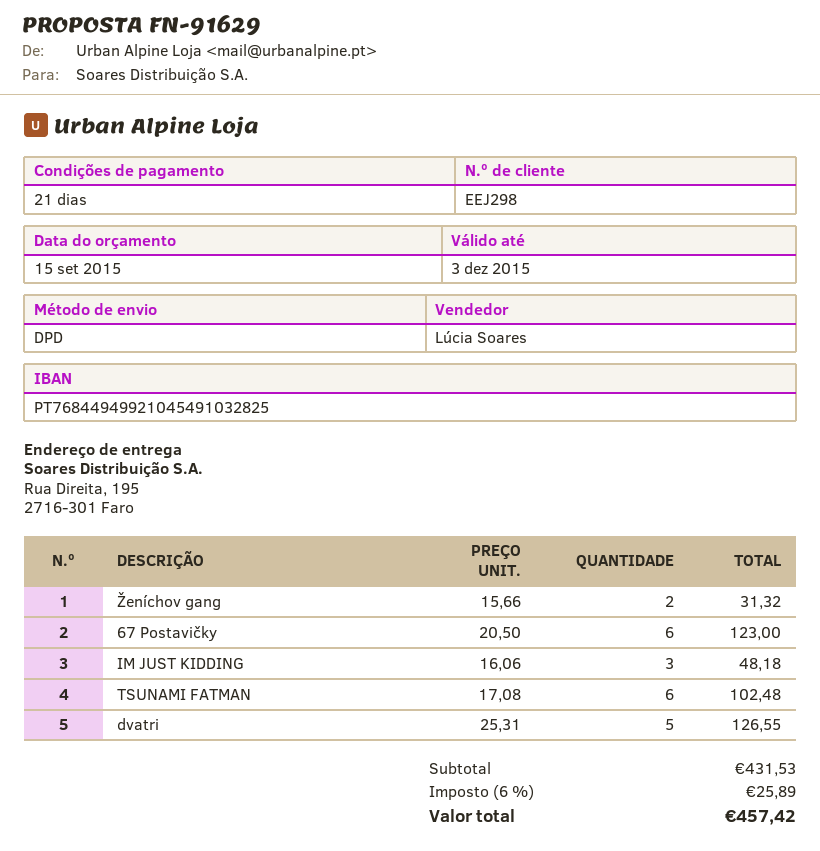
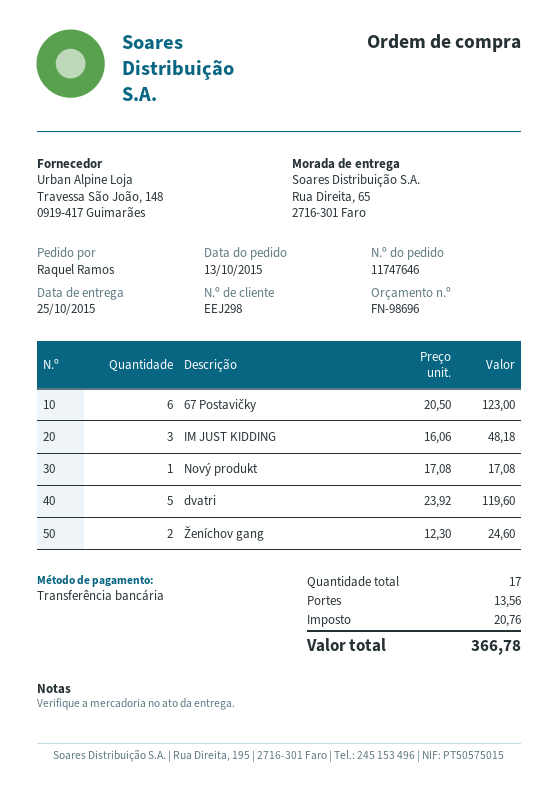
quote number: FN-91629 -> FN-98696
ship to: Rua Direita, 195, 2716-301 Faro -> Rua Direita, 65, 2716-301 Faro
Ženíchov gang: 2 x 15.66 = 31.32 -> 2 x 12.30 = 24.60
TSUNAMI FATMAN: 6 x 17.08 = 102.48 -> none
dvatri: 5 x 25.31 = 126.55 -> 5 x 23.92 = 119.60
Nový produkt: none -> 1 x 17.08 = 17.08
shipping: none -> 13.56
tax: 25.89 -> 20.76
total: 457.42 -> 366.78

